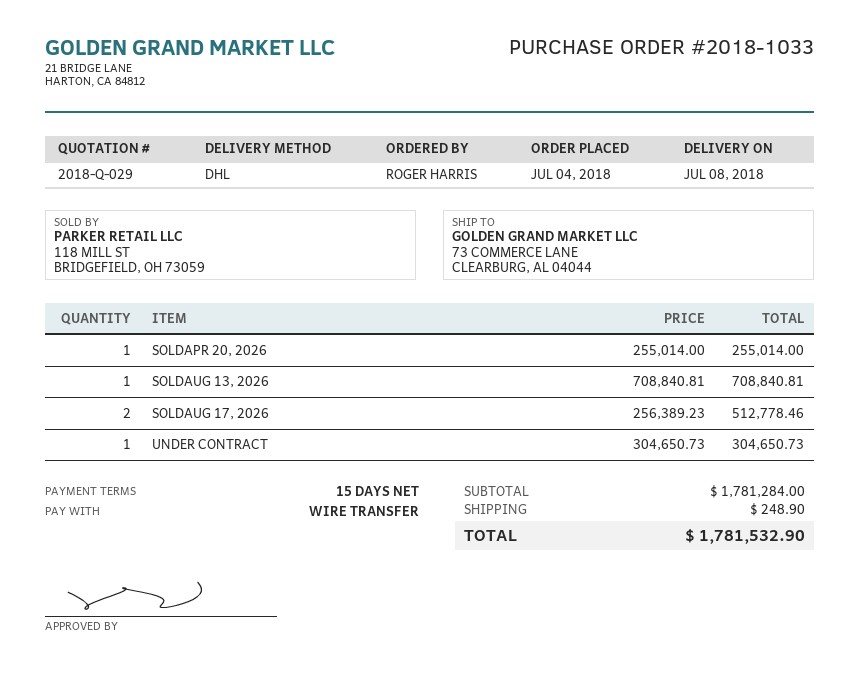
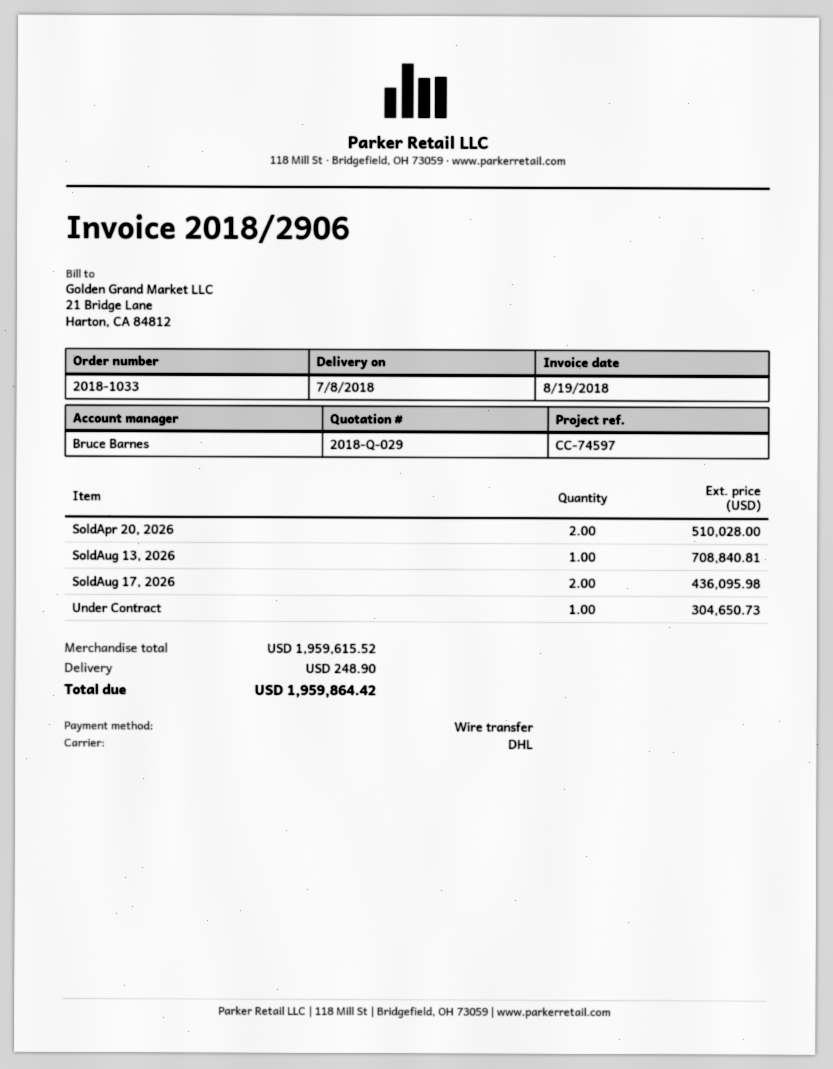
SOLDAPR 20, 2026: 1 for 255014.00 -> 2 for 510028.00
SOLDAUG 17, 2026: 2 for 512778.46 -> 2 for 436095.98
subtotal: 1781284.00 -> 1959615.52
total: 1781532.90 -> 1959864.42

